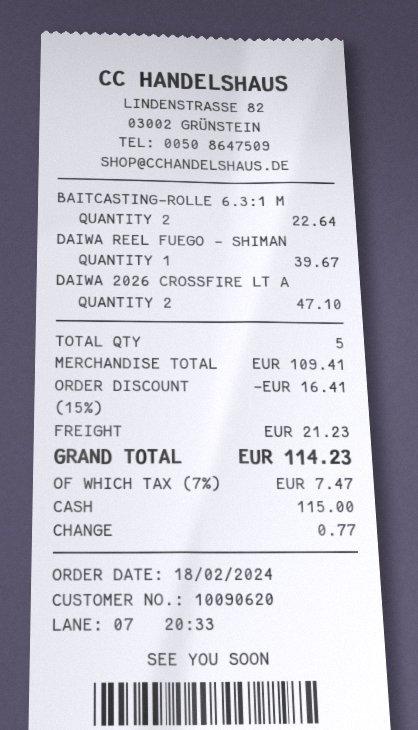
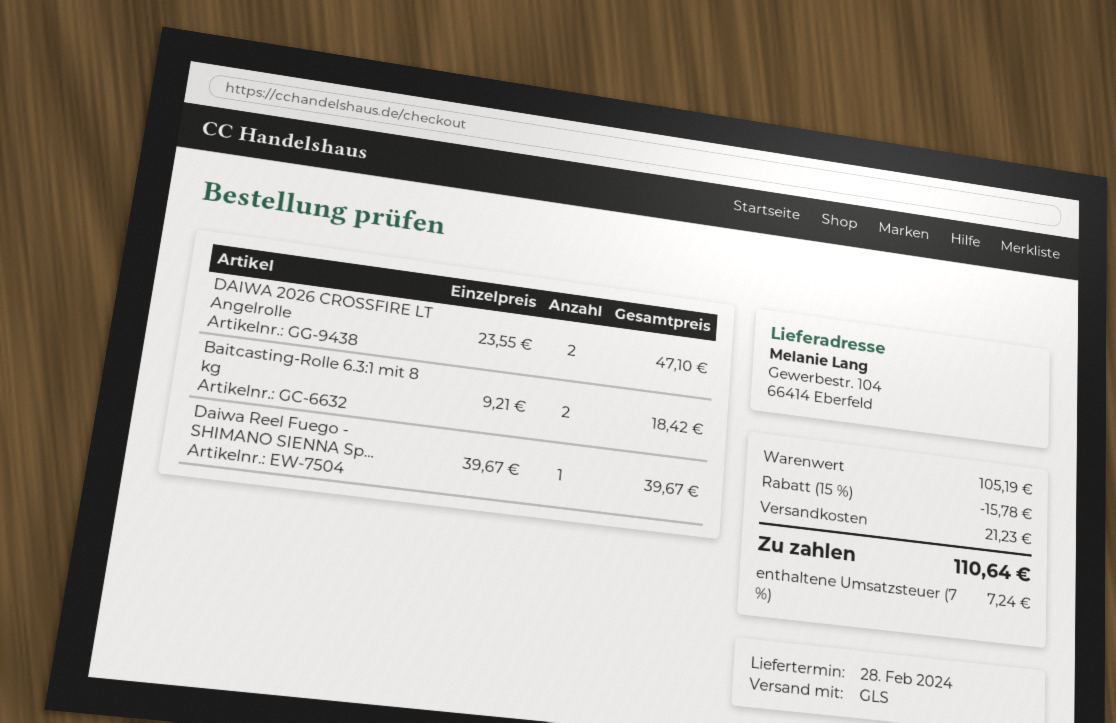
BAITCASTING-ROLLE 6.3:1 M: 2 for 22.64 -> 2 for 18.42
subtotal: 109.41 -> 105.19
discount: 15% = 16.41 -> 15% = 15.78
tax: 7% = 7.47 -> 7% = 7.24
total: 114.23 -> 110.64

